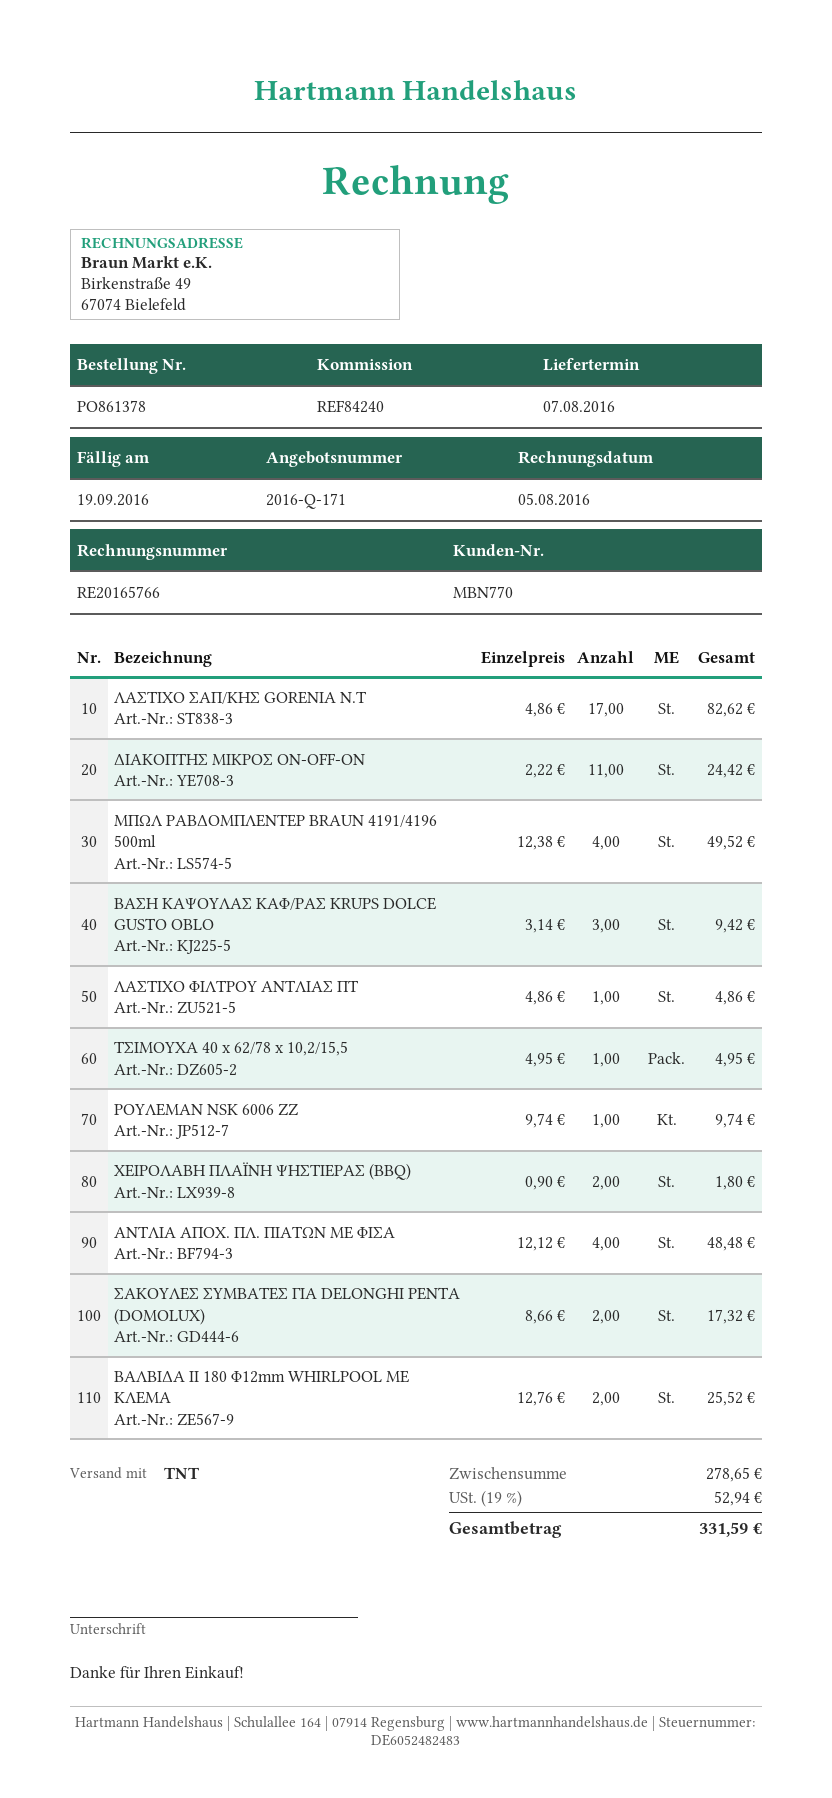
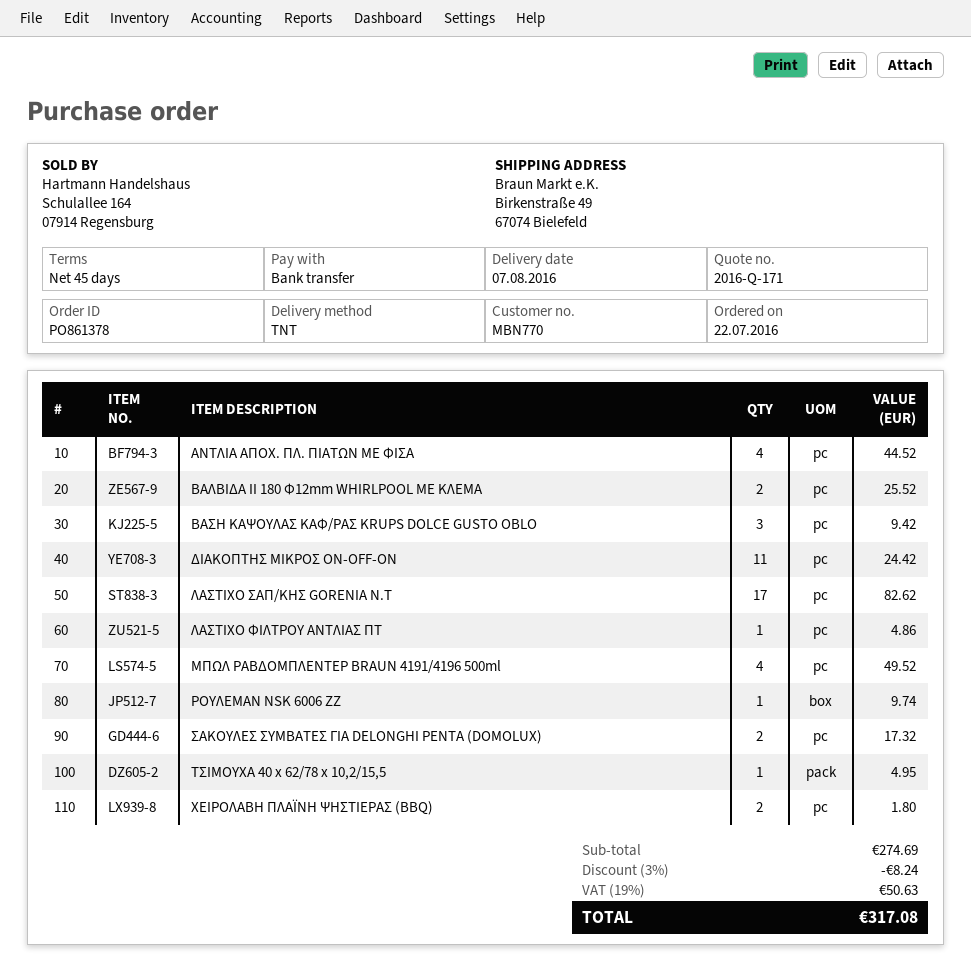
ΑΝΤΛΙΑ ΑΠΟΧ. ΠΛ. ΠΙΑΤΩΝ ΜΕ ΦΙΣΑ: 4 for 48.48 -> 4 for 44.52
subtotal: 278.65 -> 274.69
discount: none -> 3% = 8.24
tax: 19% = 52.94 -> 19% = 50.63
total: 331.59 -> 317.08

